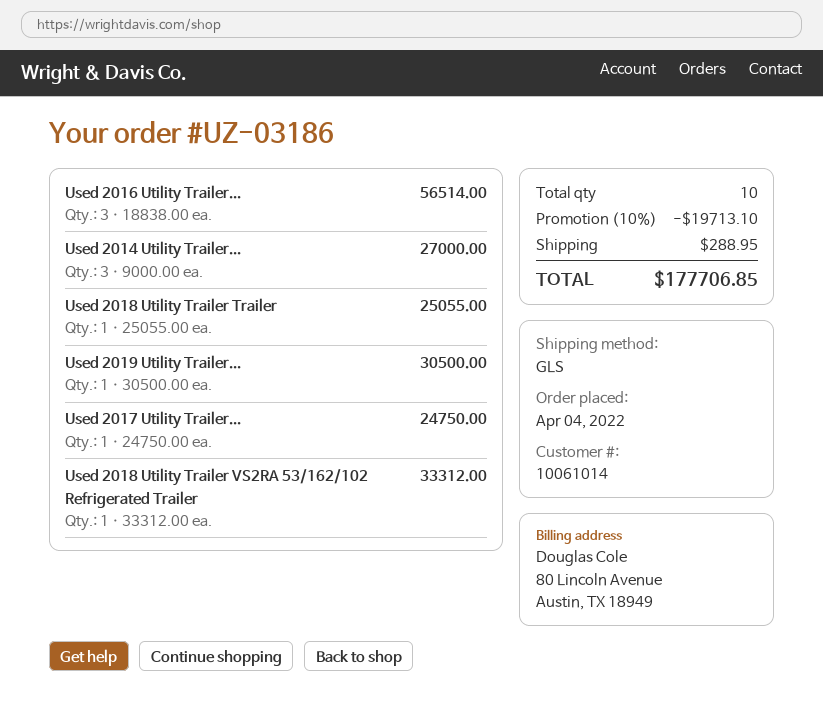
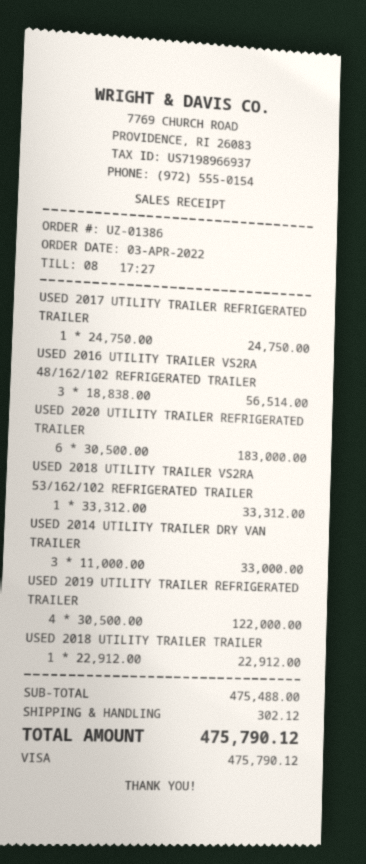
order number: UZ-03186 -> UZ-01386
order date: 2022-04-04 -> 2022-04-03
Used 2014 Utility Trailer...: 3 x 9000.00 = 27000.00 -> 3 x 11000.00 = 33000.00
Used 2018 Utility Trailer Trailer: 1 x 25055.00 = 25055.00 -> 1 x 22912.00 = 22912.00
Used 2019 Utility Trailer...: 1 x 30500.00 = 30500.00 -> 4 x 30500.00 = 122000.00
USED 2020 UTILITY TRAILER REFRIGERATED TRAILER: none -> 6 x 30500.00 = 183000.00
discount: 10% = 19713.10 -> none
shipping: 288.95 -> 302.12
total: 177706.85 -> 475790.12

